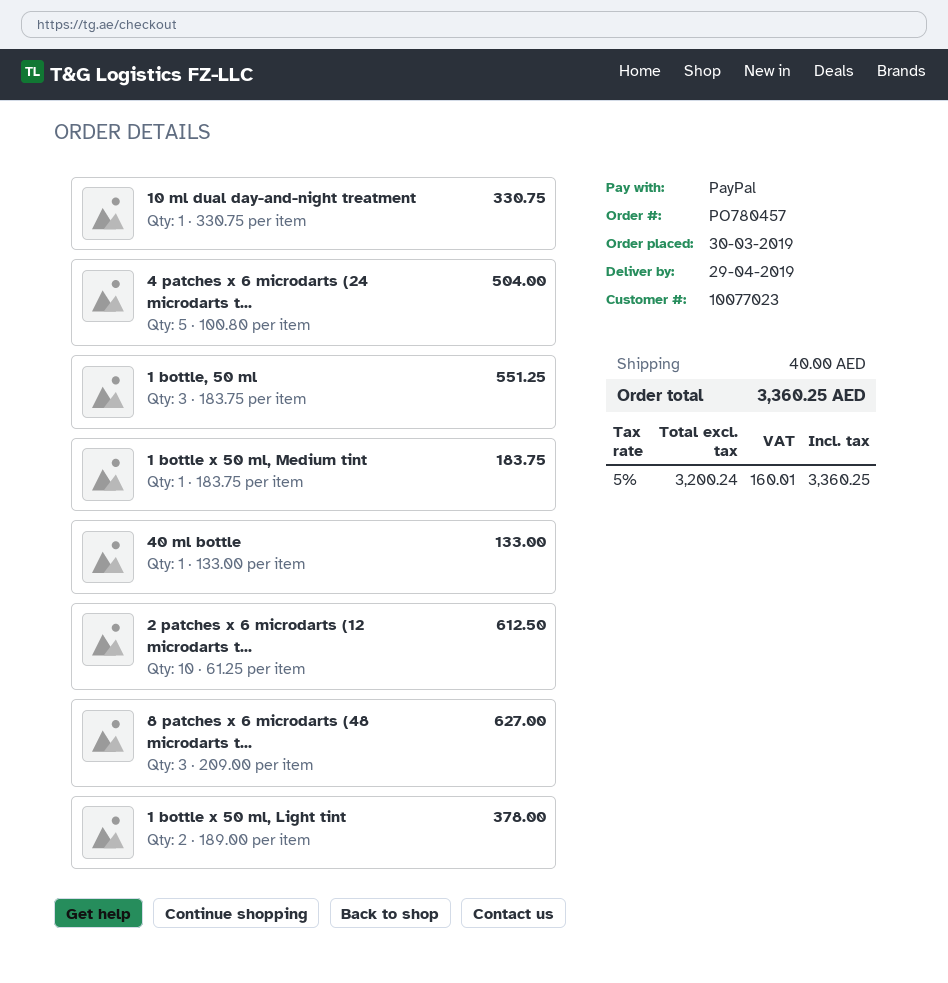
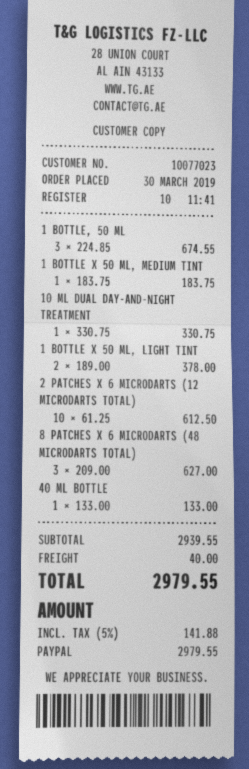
4 patches x 6 microdarts (24 microdarts t...: 5 x 100.80 = 504.00 -> none
1 bottle, 50 ml: 3 x 183.75 = 551.25 -> 3 x 224.85 = 674.55
tax: 5% = 160.01 -> 5% = 141.88
total: 3360.25 -> 2979.55

